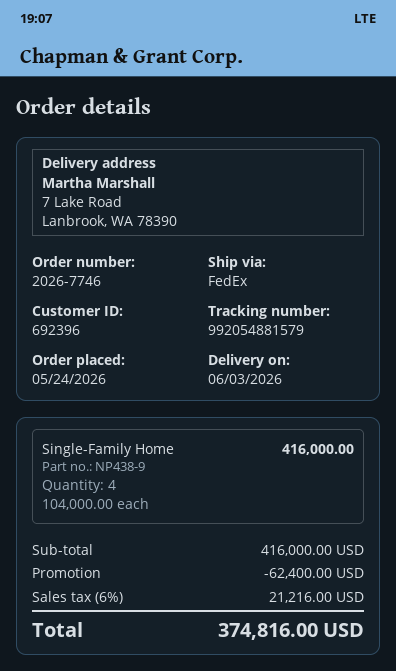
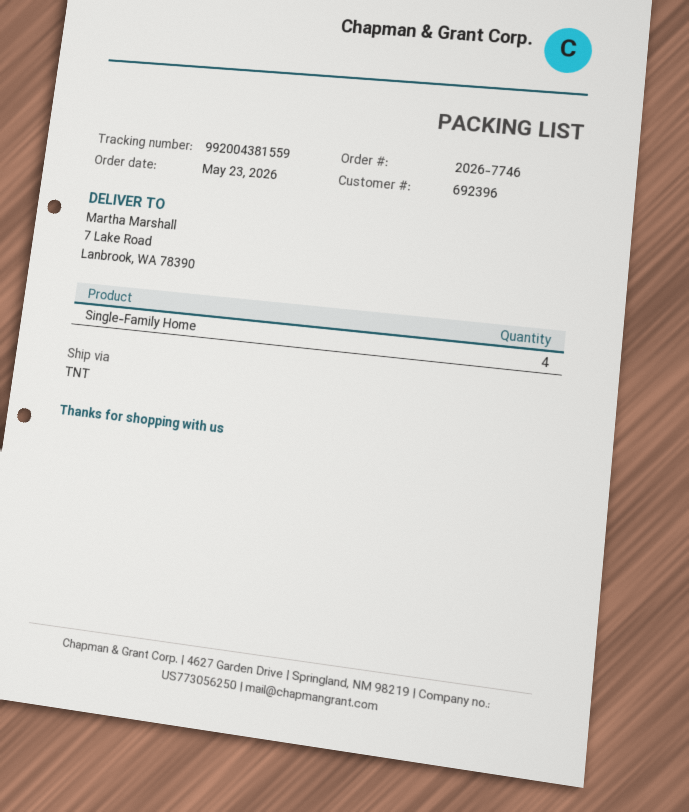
order date: 2026-05-24 -> 2026-05-23
shipping method: FedEx -> TNT
tracking number: 992054881579 -> 992004381559

